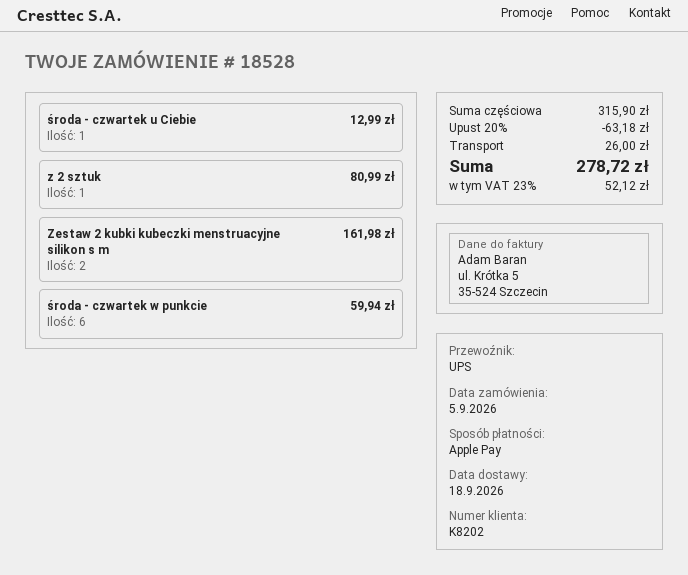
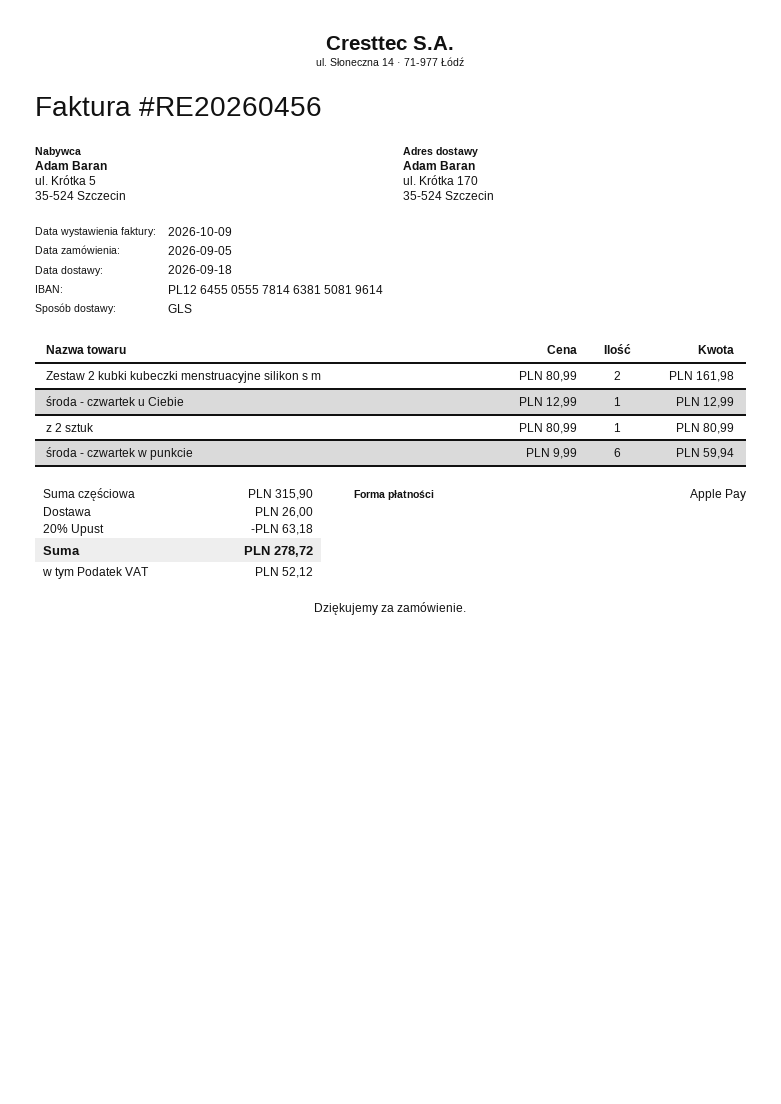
shipping method: UPS -> GLS

